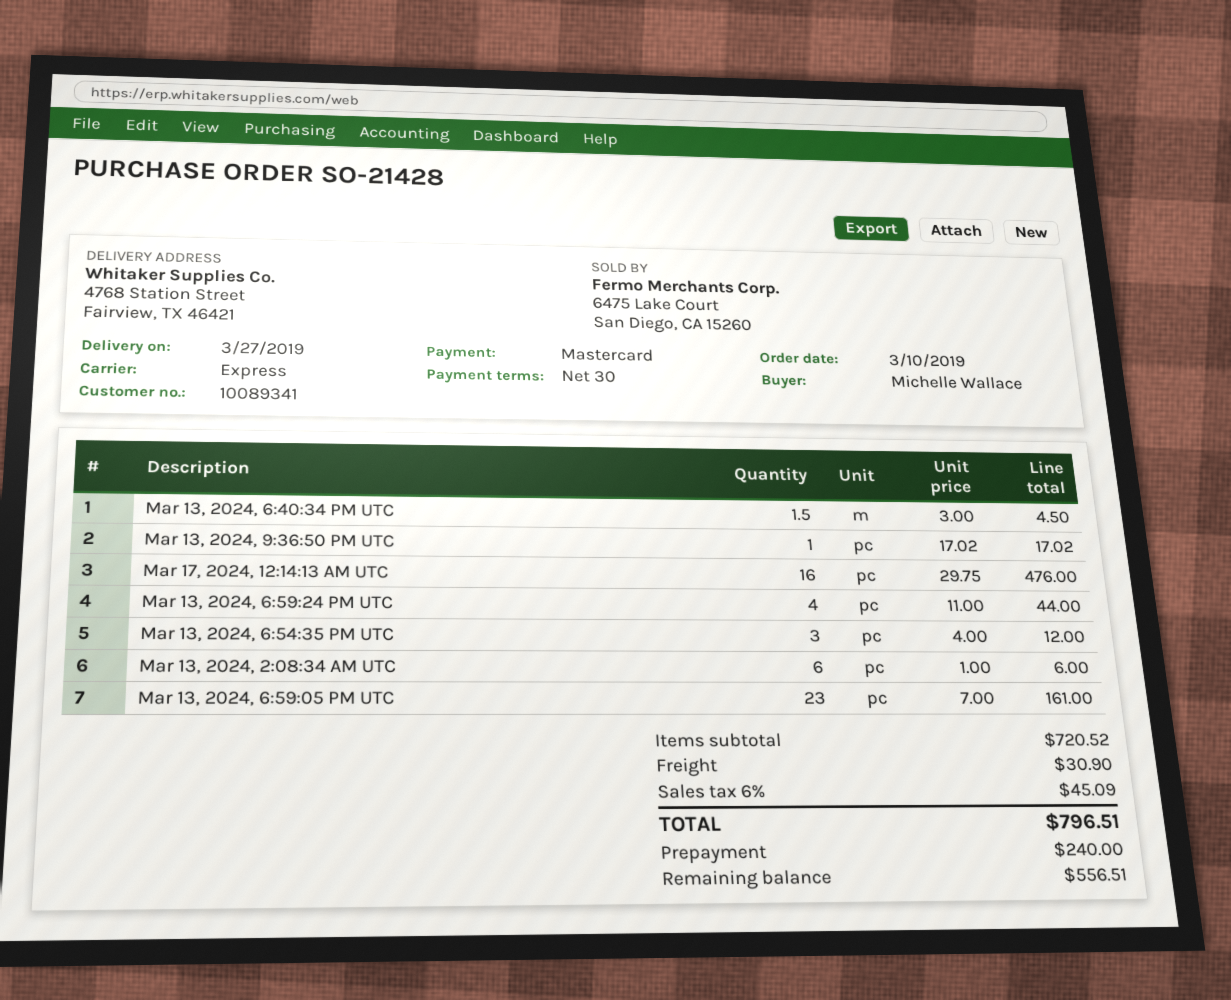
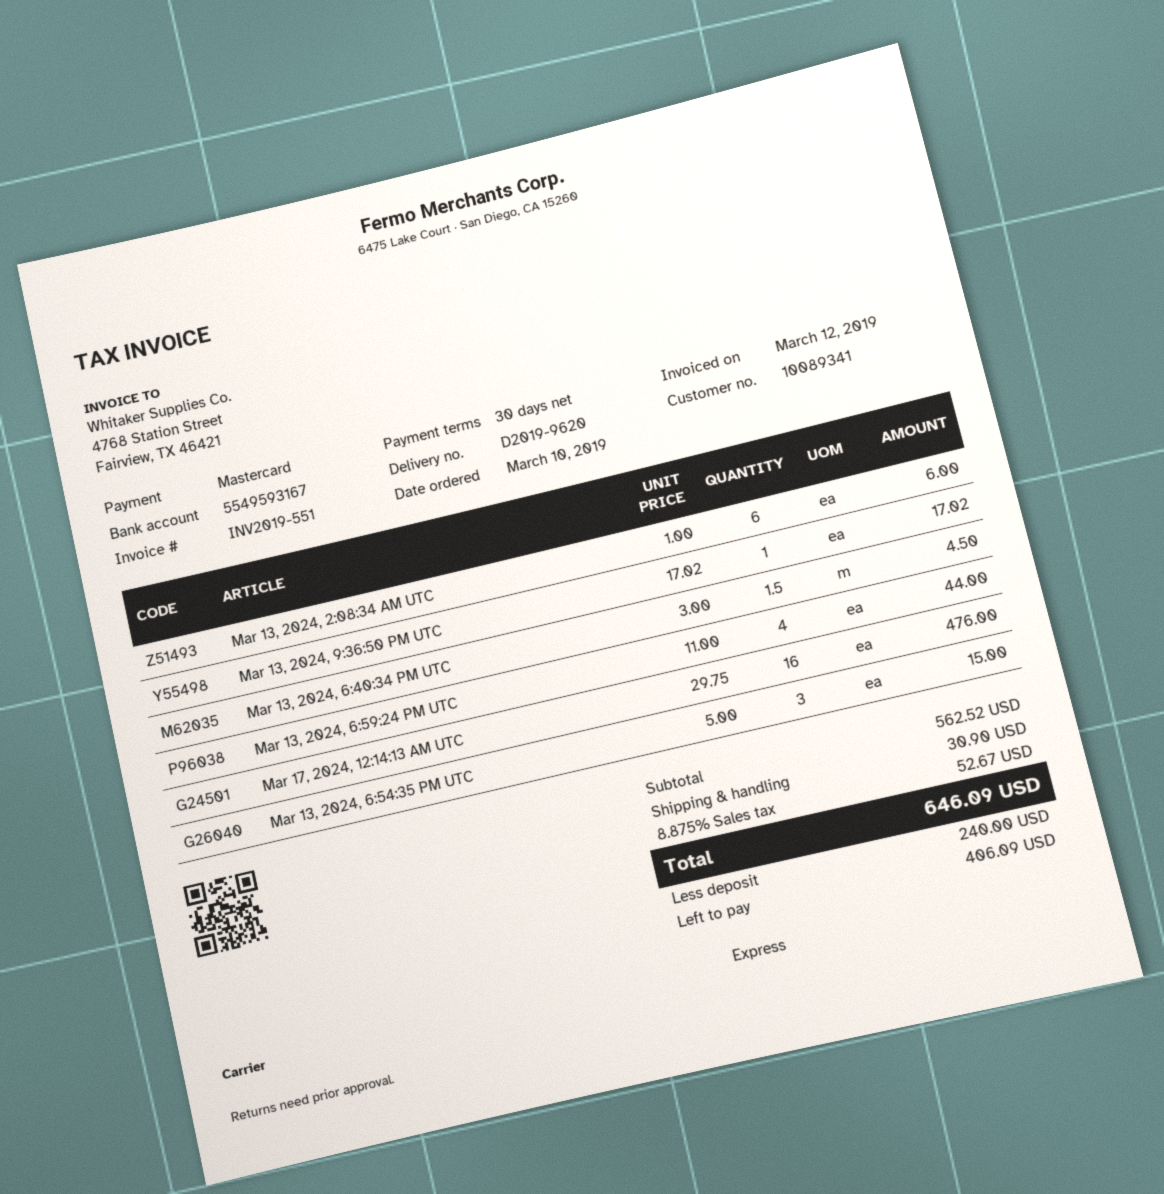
Mar 13, 2024, 6:54:35 PM UTC: 3 x 4.00 = 12.00 -> 3 x 5.00 = 15.00
Mar 13, 2024, 6:59:05 PM UTC: 23 x 7.00 = 161.00 -> none
subtotal: 720.52 -> 562.52
tax: 6% = 45.09 -> 8.875% = 52.67
total: 796.51 -> 646.09
balance: 556.51 -> 406.09

